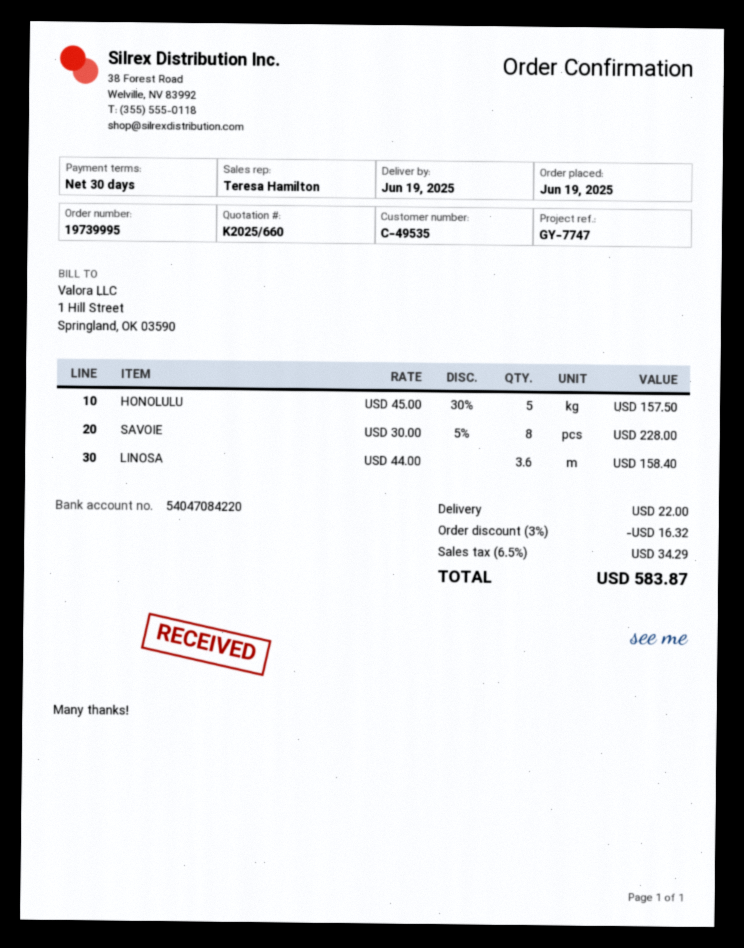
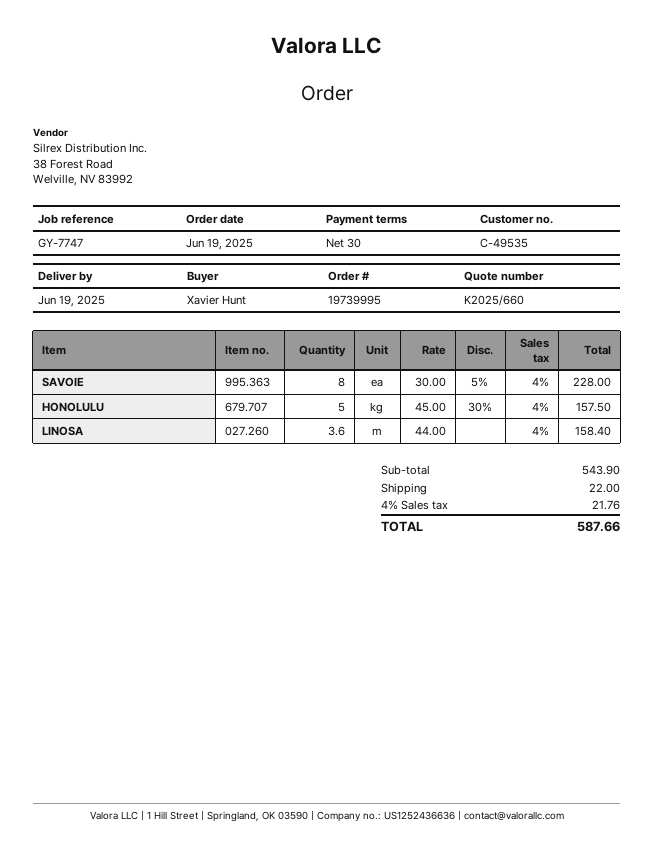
discount: 3% = 16.32 -> none
tax: 6.5% = 34.29 -> 4% = 21.76
total: 583.87 -> 587.66

